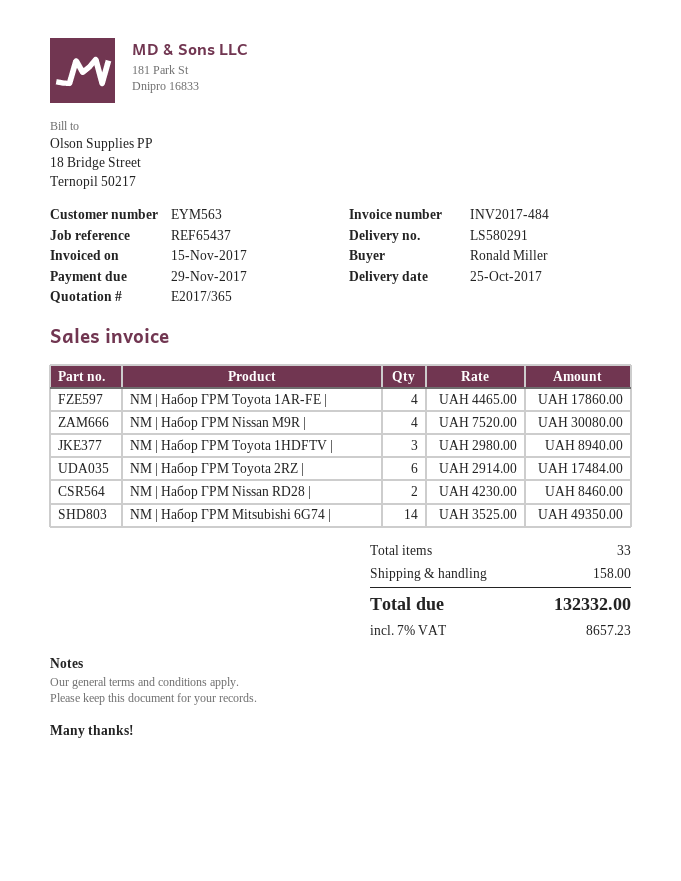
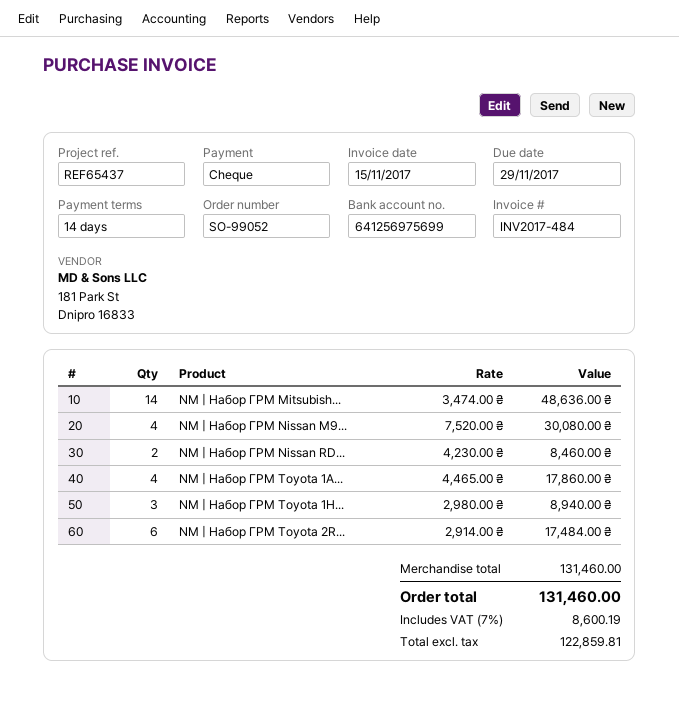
NM | Набор ГРМ Mitsubishi 6G74 |: 14 x 3525.00 = 49350.00 -> 14 x 3474.00 = 48636.00
shipping: 158.00 -> none
tax: 7% = 8657.23 -> 7% = 8600.19
total: 132332.00 -> 131460.00

